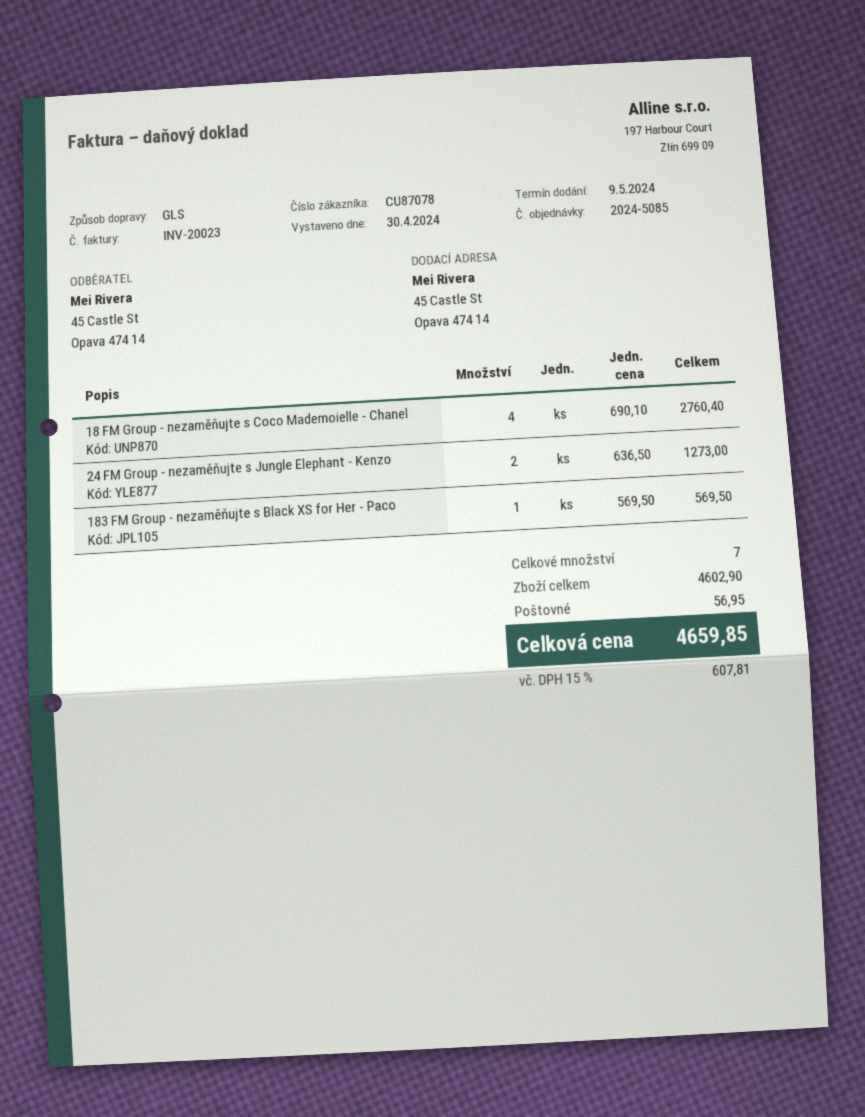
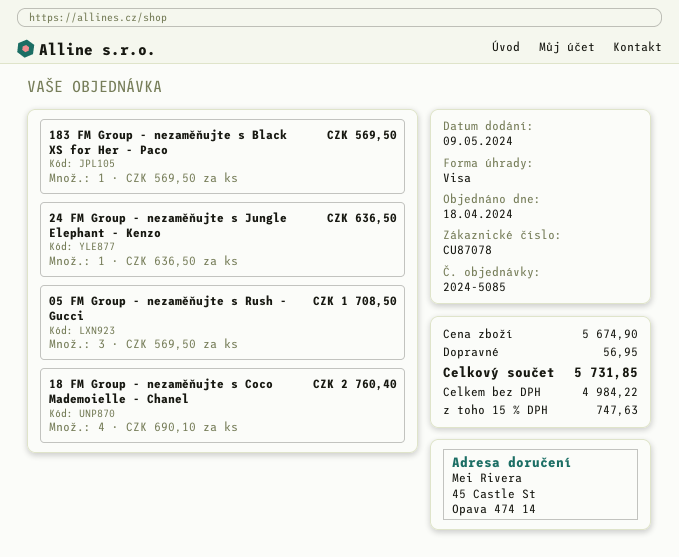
24 FM Group - nezaměňujte s Jungle Elephant - Kenzo: 2 x 636.50 = 1273.00 -> 1 x 636.50 = 636.50
05 FM Group - nezaměňujte s Rush - Gucci: none -> 3 x 569.50 = 1708.50
subtotal: 4602.90 -> 5674.90
tax: 15% = 607.81 -> 15% = 747.63
total: 4659.85 -> 5731.85

